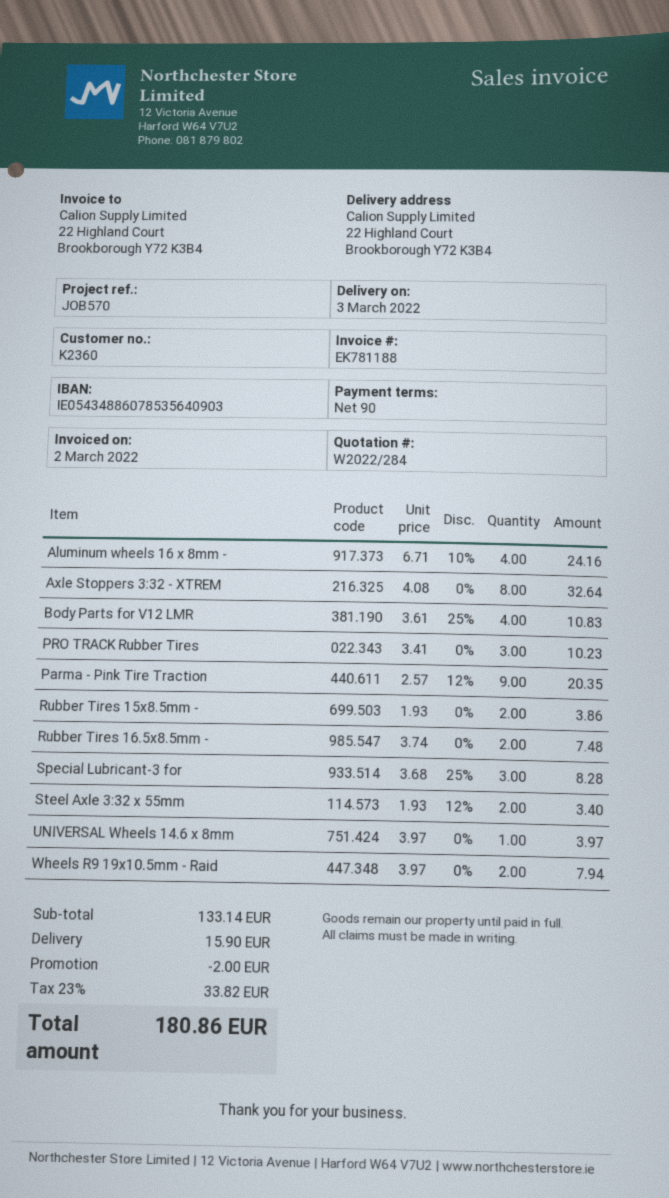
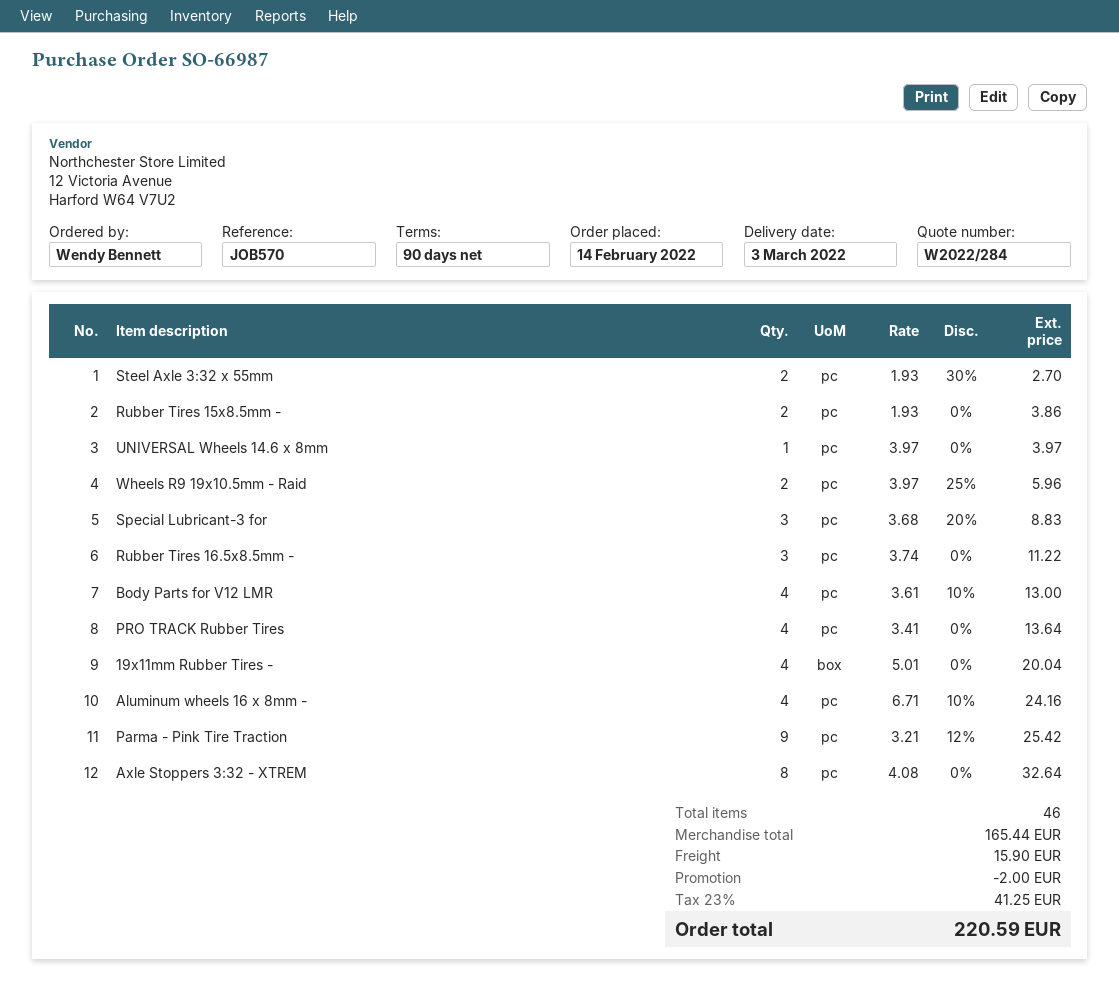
Body Parts for V12 LMR: 4 x 3.61 - 25% = 10.83 -> 4 x 3.61 - 10% = 13.00
PRO TRACK Rubber Tires: 3 x 3.41 = 10.23 -> 4 x 3.41 = 13.64
Parma - Pink Tire Traction: 9 x 2.57 - 12% = 20.35 -> 9 x 3.21 - 12% = 25.42
Rubber Tires 16.5x8.5mm -: 2 x 3.74 = 7.48 -> 3 x 3.74 = 11.22
Special Lubricant-3 for: 3 x 3.68 - 25% = 8.28 -> 3 x 3.68 - 20% = 8.83
Steel Axle 3:32 x 55mm: 2 x 1.93 - 12% = 3.40 -> 2 x 1.93 - 30% = 2.70
Wheels R9 19x10.5mm - Raid: 2 x 3.97 = 7.94 -> 2 x 3.97 - 25% = 5.96
19x11mm Rubber Tires -: none -> 4 x 5.01 = 20.04
subtotal: 133.14 -> 165.44
tax: 23% = 33.82 -> 23% = 41.25
total: 180.86 -> 220.59

